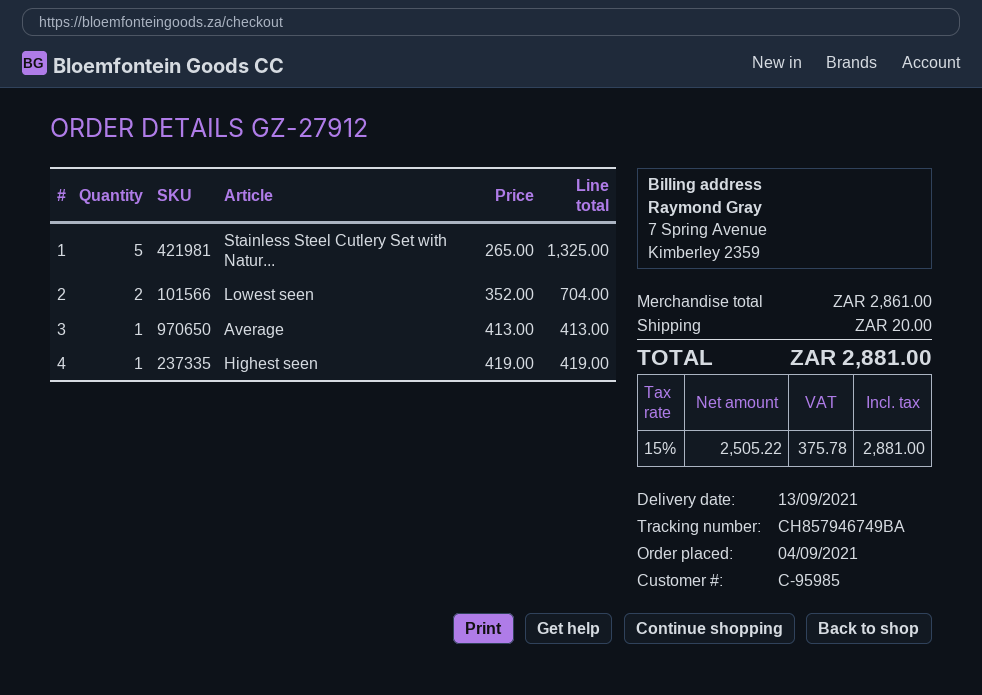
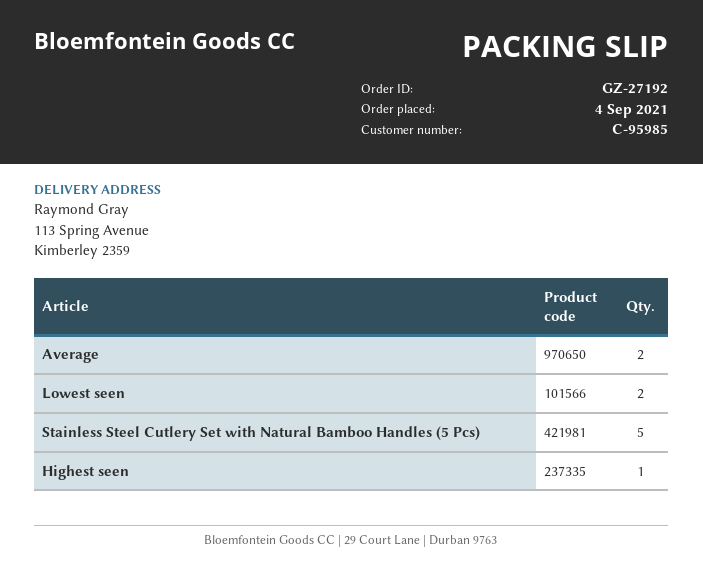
order number: GZ-27912 -> GZ-27192
Average: 1 -> 2

